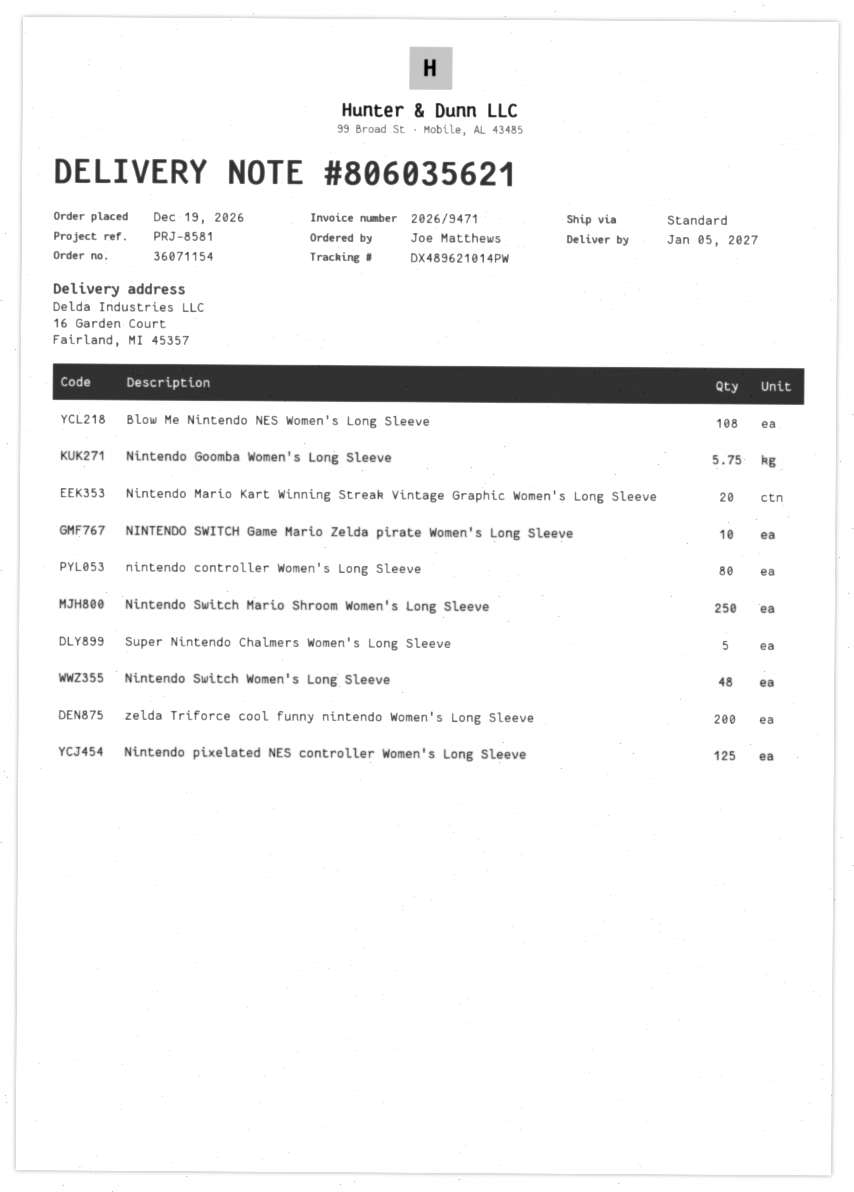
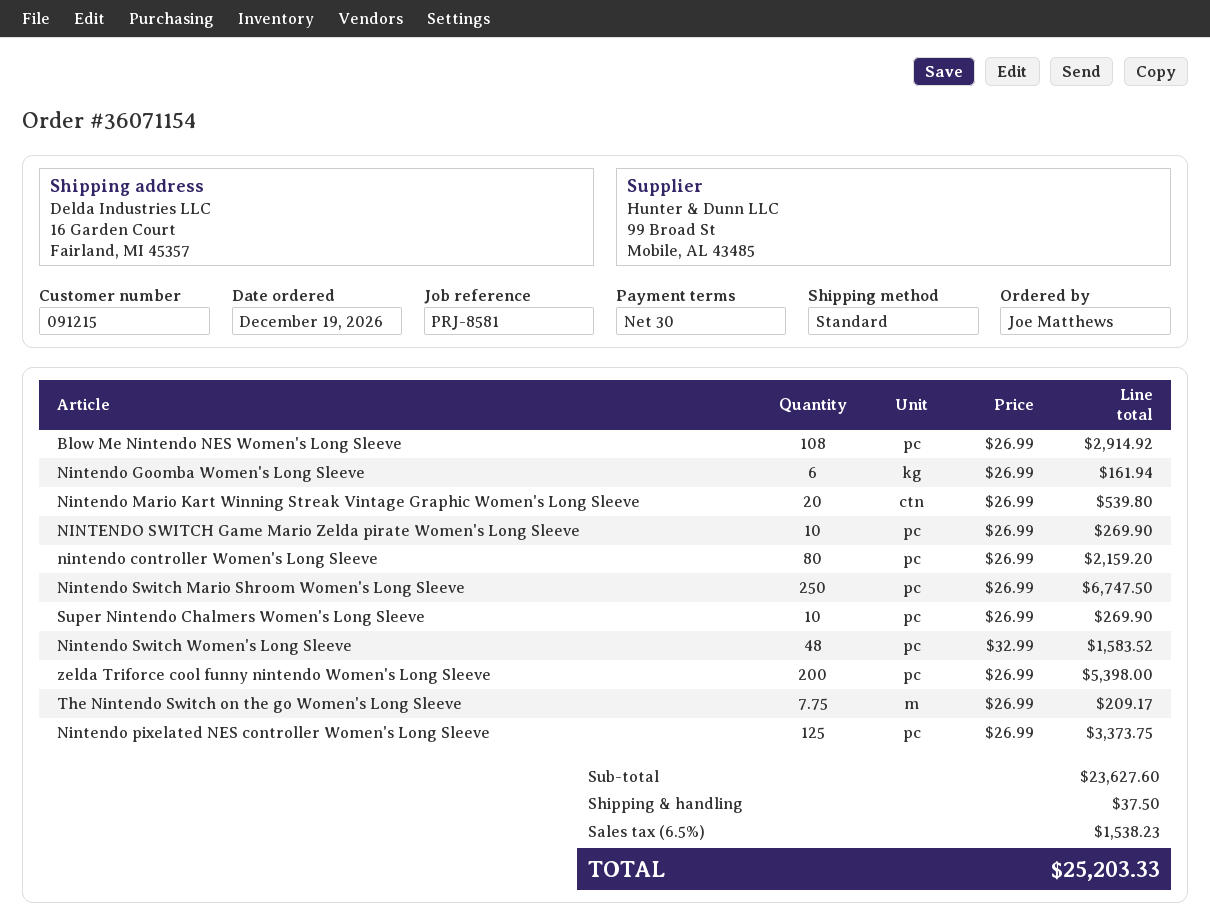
Nintendo Goomba Women's Long Sleeve: 5.75 -> 6
Super Nintendo Chalmers Women's Long Sleeve: 5 -> 10
The Nintendo Switch on the go Women's Long Sleeve: none -> 7.75

